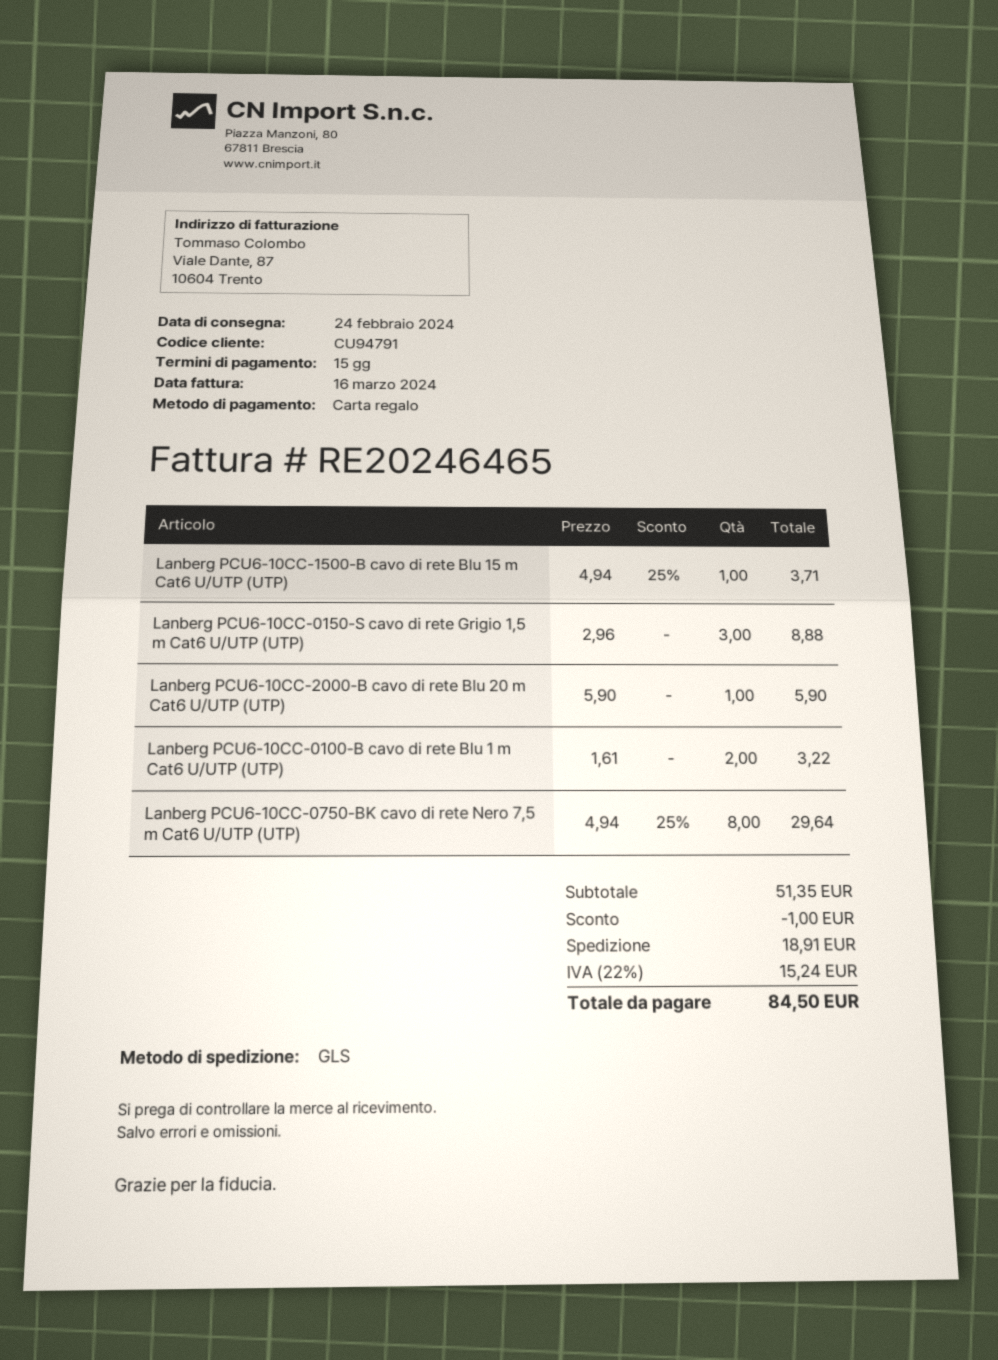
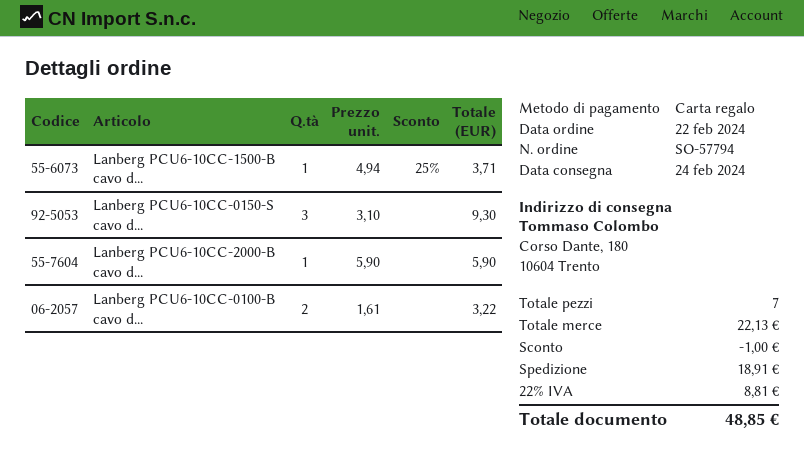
Lanberg PCU6-10CC-0150-S cavo di rete Grigio 1,5 m Cat6 U/UTP (UTP): 3 x 2.96 = 8.88 -> 3 x 3.10 = 9.30
Lanberg PCU6-10CC-0750-BK cavo di rete Nero 7,5 m Cat6 U/UTP (UTP): 8 x 4.94 - 25% = 29.64 -> none
subtotal: 51.35 -> 22.13
tax: 22% = 15.24 -> 22% = 8.81
total: 84.50 -> 48.85

